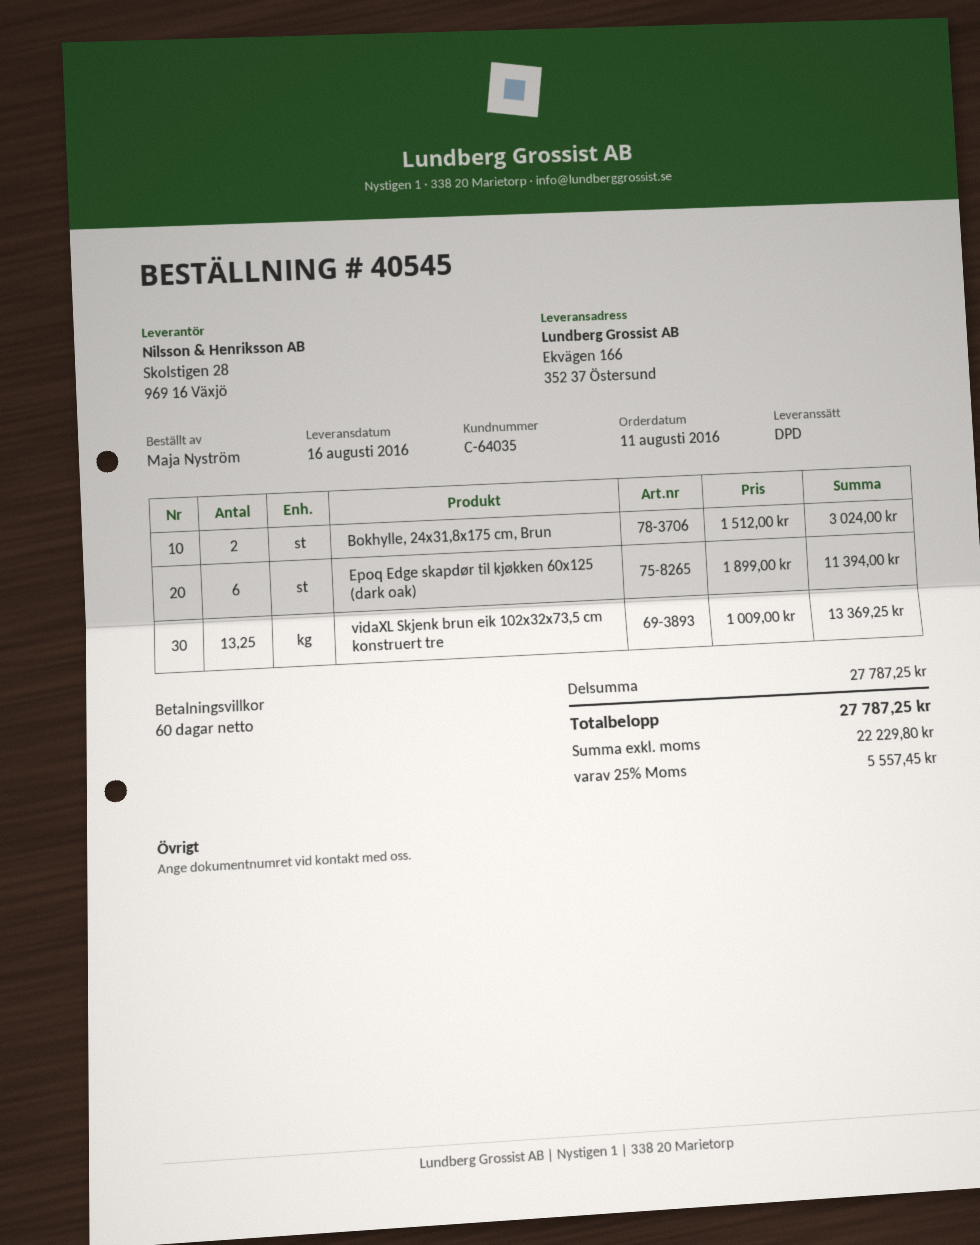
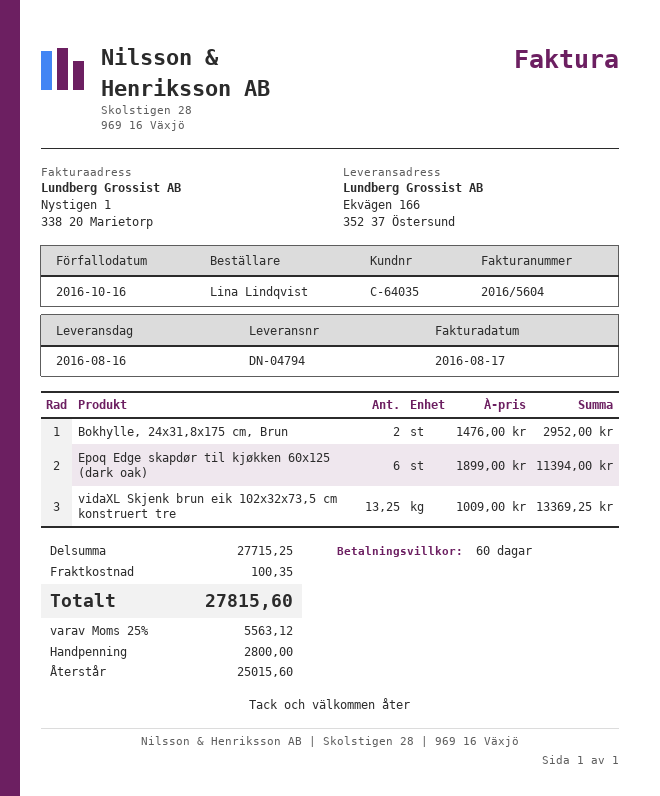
ordered by: Maja Nyström -> Lina Lindqvist
Bokhylle, 24x31,8x175 cm, Brun: 2 x 1512.00 = 3024.00 -> 2 x 1476.00 = 2952.00
subtotal: 27787.25 -> 27715.25
shipping: none -> 100.35
tax: 25% = 5557.45 -> 25% = 5563.12
total: 27787.25 -> 27815.60

